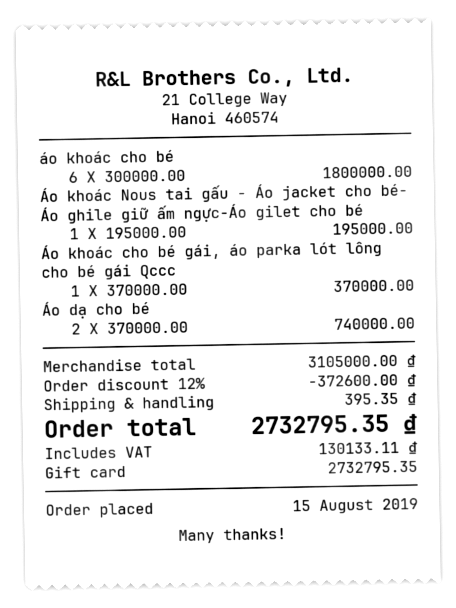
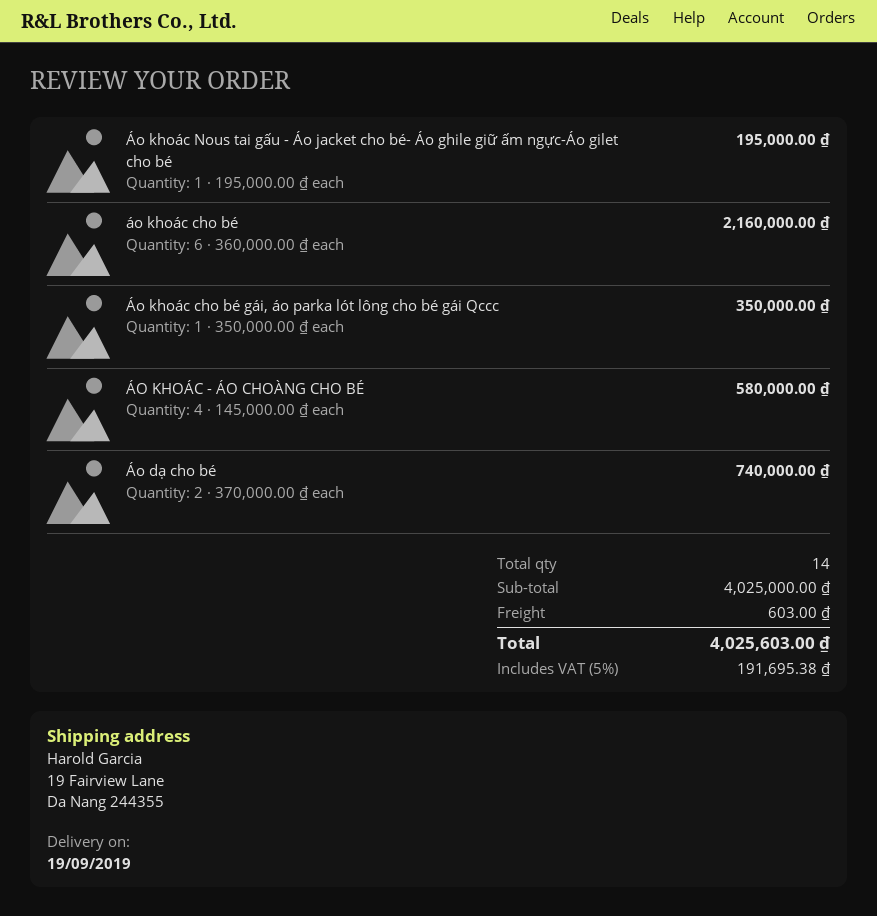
áo khoác cho bé: 6 x 300000.00 = 1800000.00 -> 6 x 360000.00 = 2160000.00
Áo khoác cho bé gái, áo parka lót lông cho bé gái Qccc: 1 x 370000.00 = 370000.00 -> 1 x 350000.00 = 350000.00
ÁO KHOÁC - ÁO CHOÀNG CHO BÉ: none -> 4 x 145000.00 = 580000.00
subtotal: 3105000.00 -> 4025000.00
discount: 12% = 372600.00 -> none
shipping: 395.35 -> 603.00
tax: 130133.11 -> 191695.38
total: 2732795.35 -> 4025603.00

